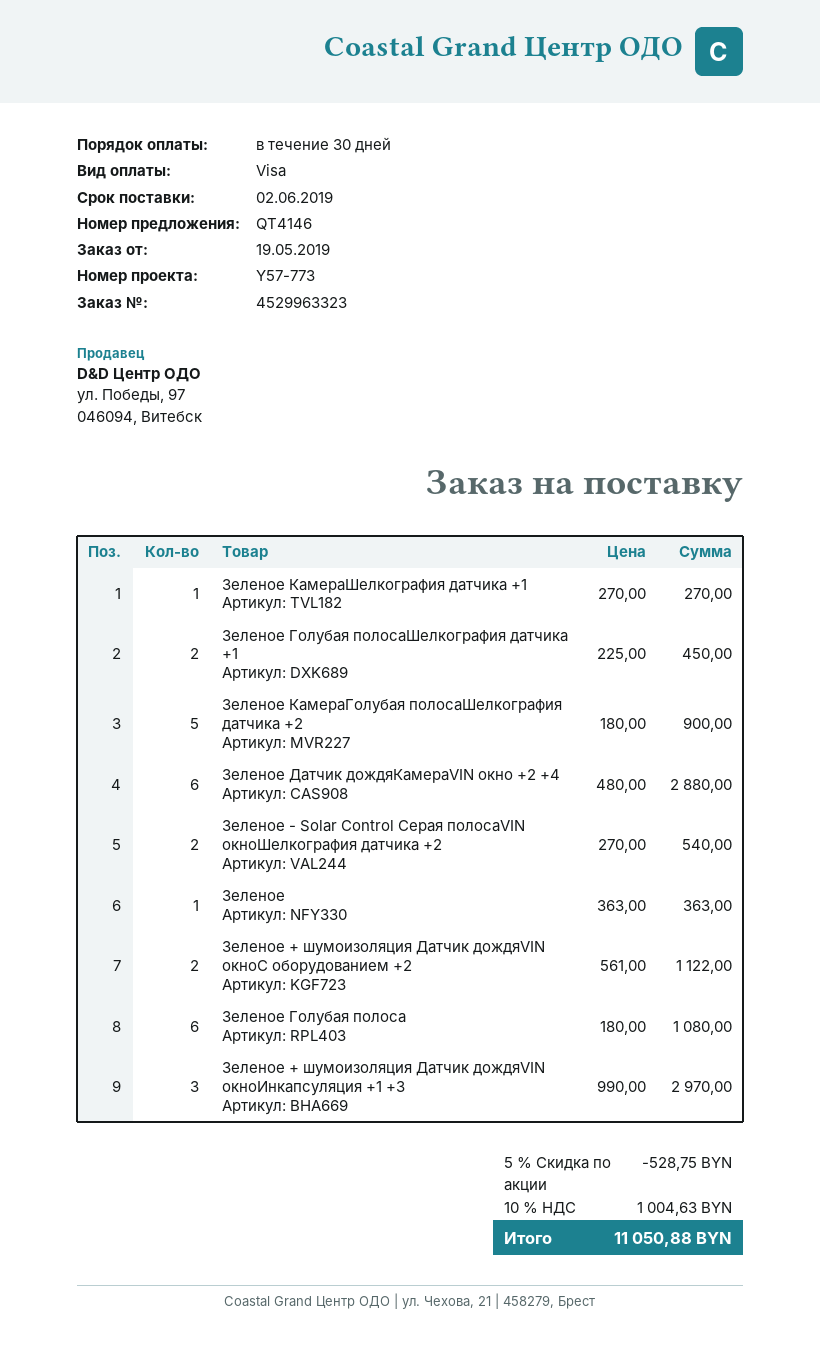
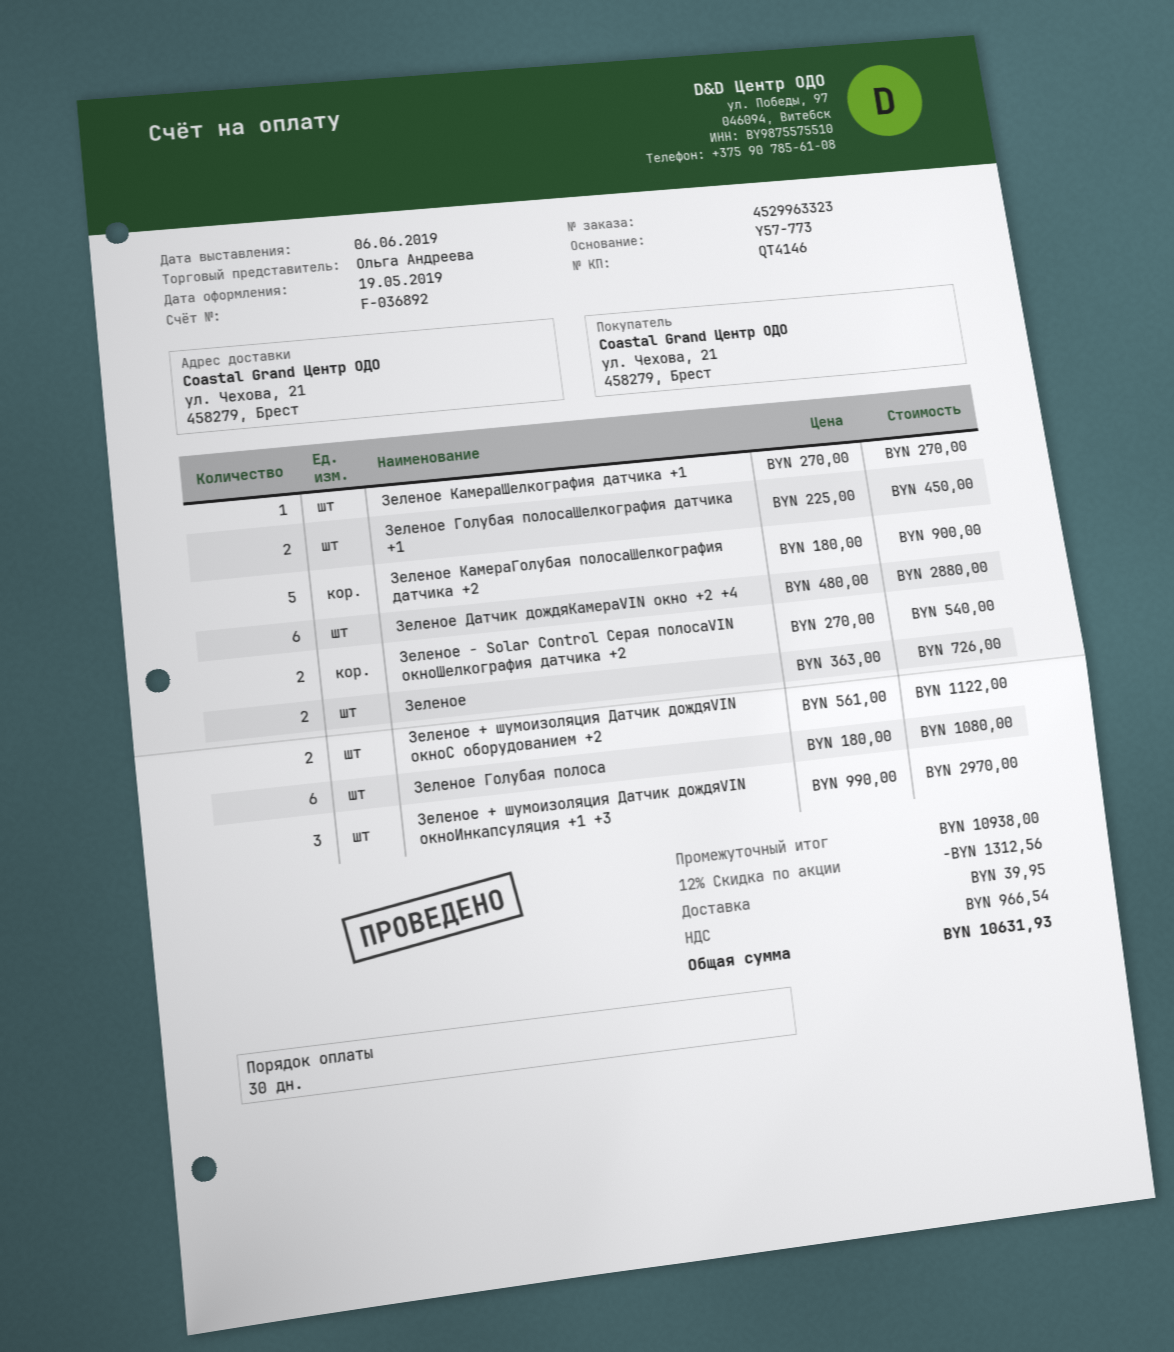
Зеленое: 1 x 363.00 = 363.00 -> 2 x 363.00 = 726.00
discount: 5% = 528.75 -> 12% = 1312.56
shipping: none -> 39.95
tax: 1004.63 -> 966.54
total: 11050.88 -> 10631.93

